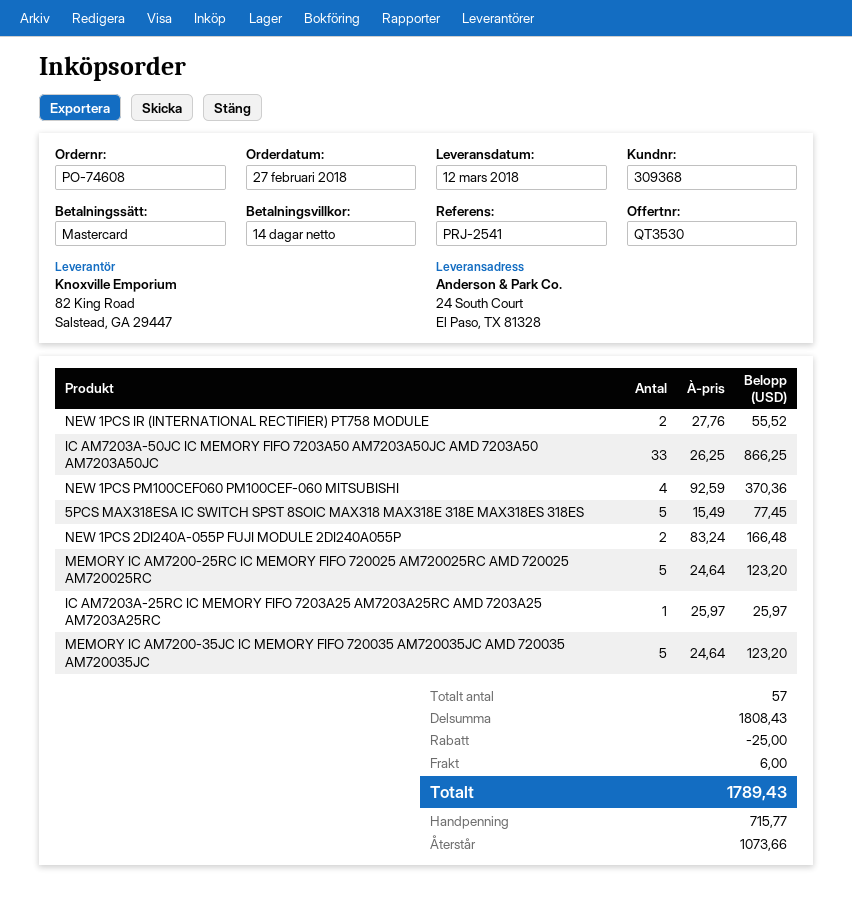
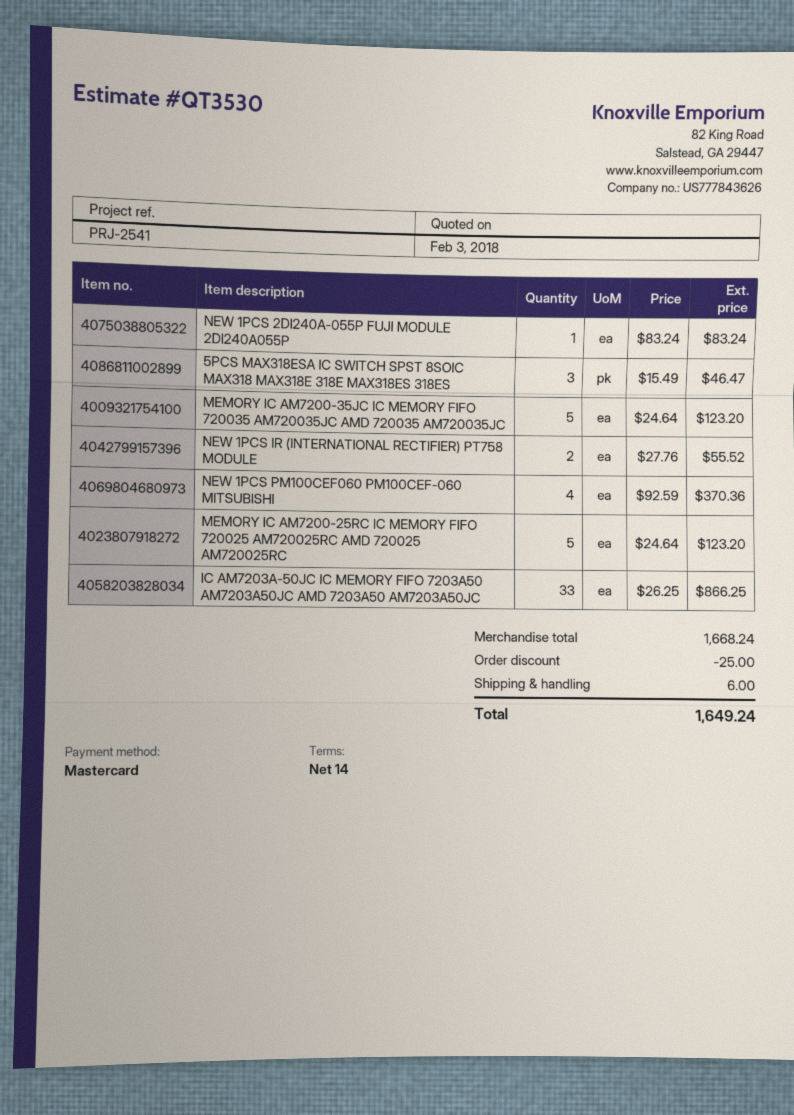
5PCS MAX318ESA IC SWITCH SPST 8SOIC MAX318 MAX318E 318E MAX318ES 318ES: 5 x 15.49 = 77.45 -> 3 x 15.49 = 46.47
NEW 1PCS 2DI240A-055P FUJI MODULE 2DI240A055P: 2 x 83.24 = 166.48 -> 1 x 83.24 = 83.24
IC AM7203A-25RC IC MEMORY FIFO 7203A25 AM7203A25RC AMD 7203A25 AM7203A25RC: 1 x 25.97 = 25.97 -> none
subtotal: 1808.43 -> 1668.24
total: 1789.43 -> 1649.24

